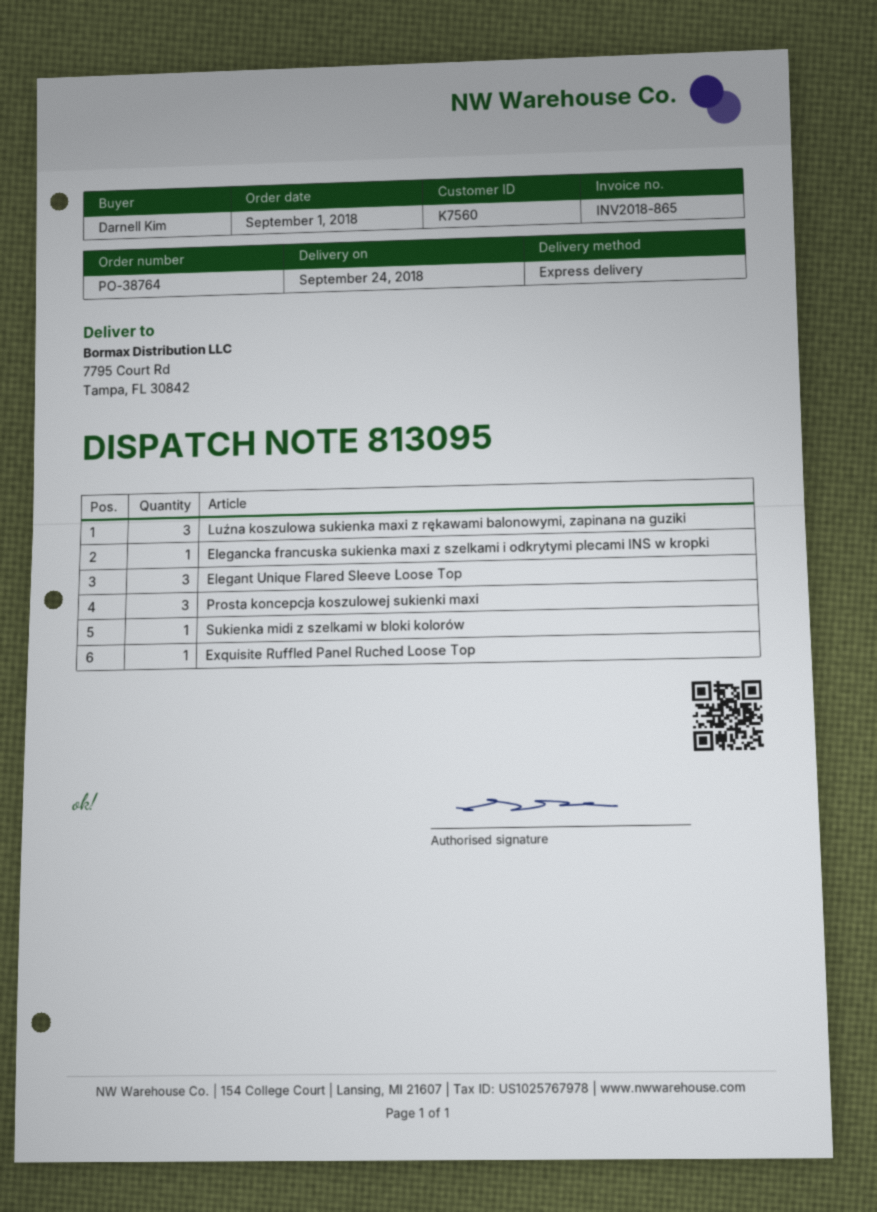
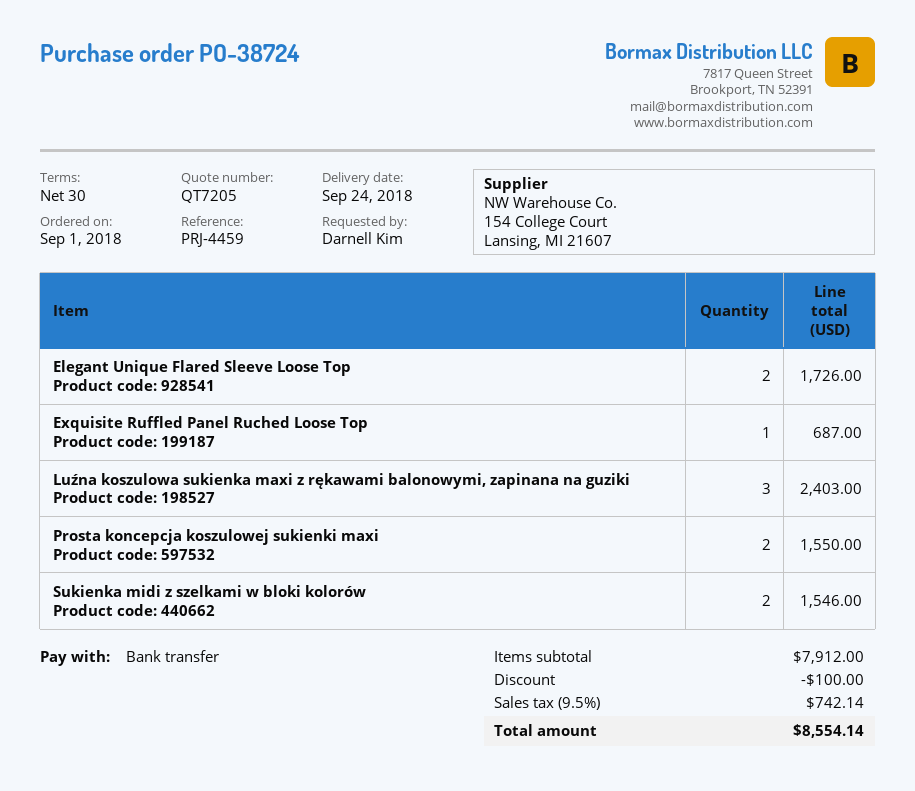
order number: PO-38764 -> PO-38724
Elegancka francuska sukienka maxi z szelkami i odkrytymi plecami INS w kropki: 1 -> none
Elegant Unique Flared Sleeve Loose Top: 3 -> 2
Prosta koncepcja koszulowej sukienki maxi: 3 -> 2
Sukienka midi z szelkami w bloki kolorów: 1 -> 2

